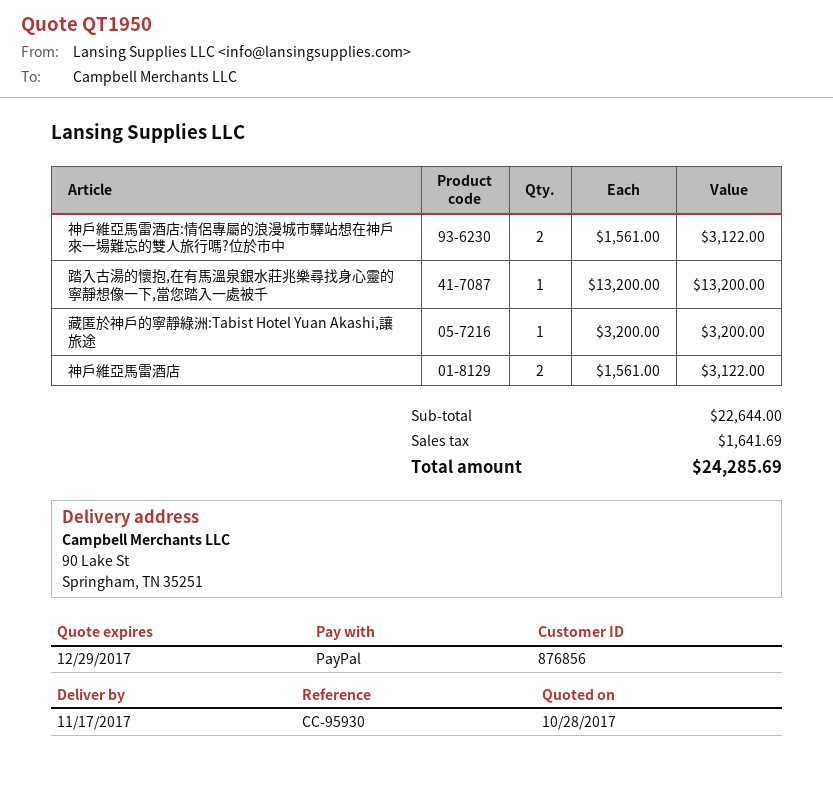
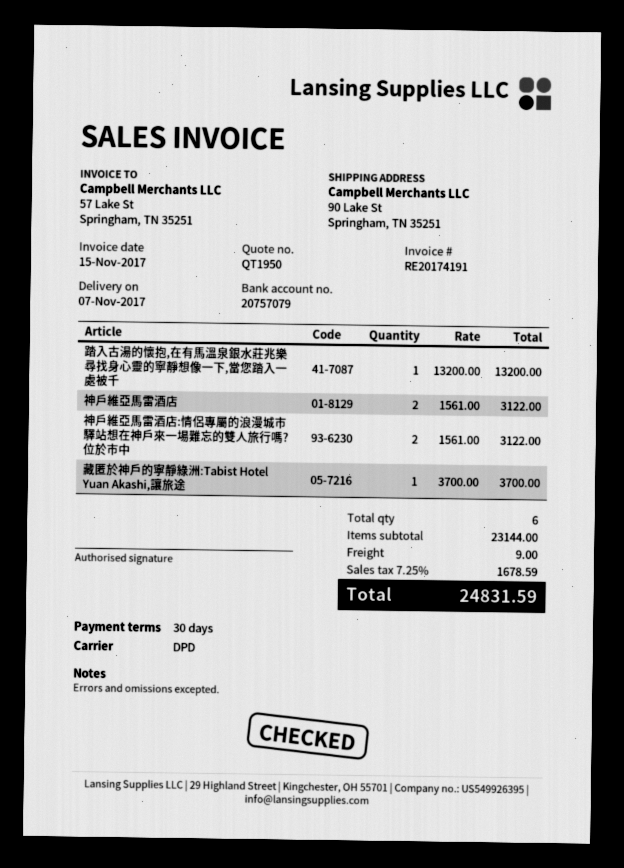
delivery date: 2017-11-17 -> 2017-11-07
藏匿於神戶的寧靜綠洲:Tabist Hotel Yuan Akashi,讓旅途: 1 x 3200.00 = 3200.00 -> 1 x 3700.00 = 3700.00
subtotal: 22644.00 -> 23144.00
shipping: none -> 9.00
tax: 1641.69 -> 1678.59
total: 24285.69 -> 24831.59

